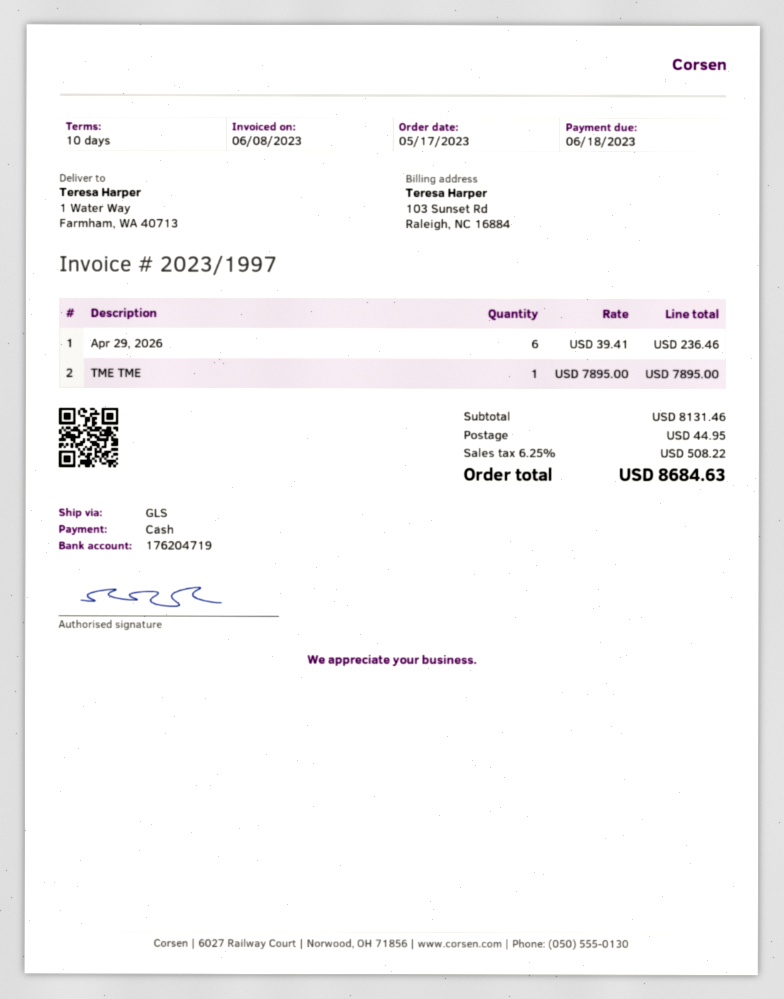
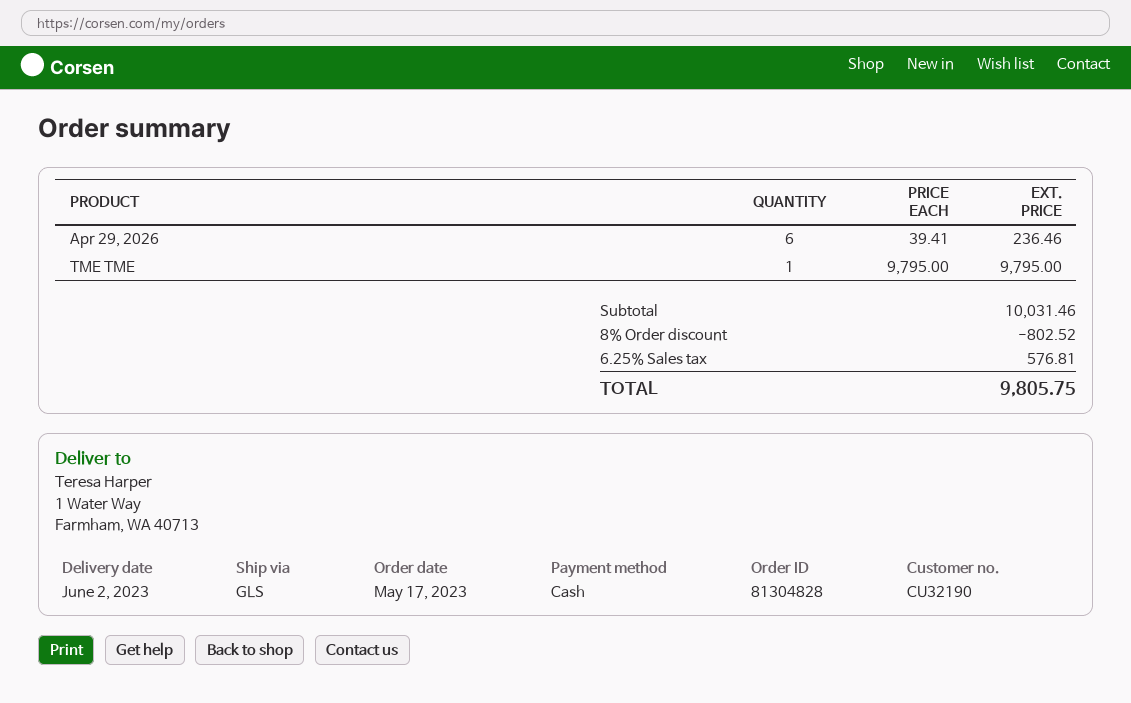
TME TME: 1 x 7895.00 = 7895.00 -> 1 x 9795.00 = 9795.00
subtotal: 8131.46 -> 10031.46
discount: none -> 8% = 802.52
shipping: 44.95 -> none
tax: 6.25% = 508.22 -> 6.25% = 576.81
total: 8684.63 -> 9805.75

